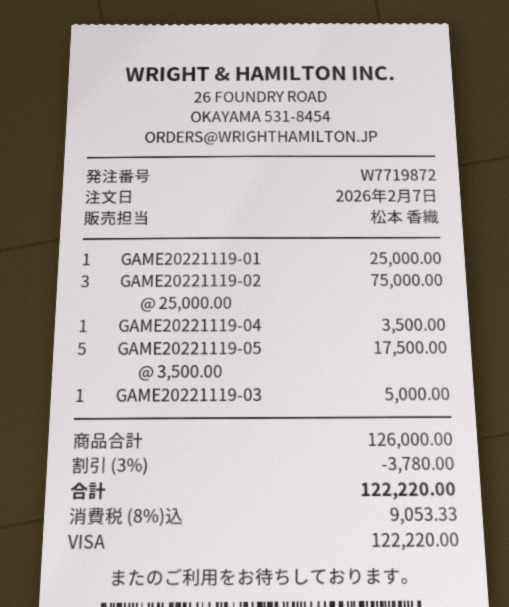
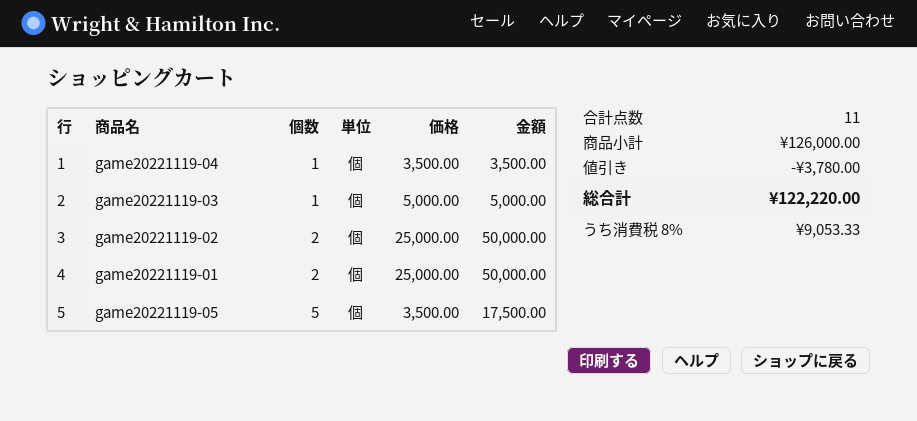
GAME20221119-01: 1 x 25000.00 = 25000.00 -> 2 x 25000.00 = 50000.00
GAME20221119-02: 3 x 25000.00 = 75000.00 -> 2 x 25000.00 = 50000.00

